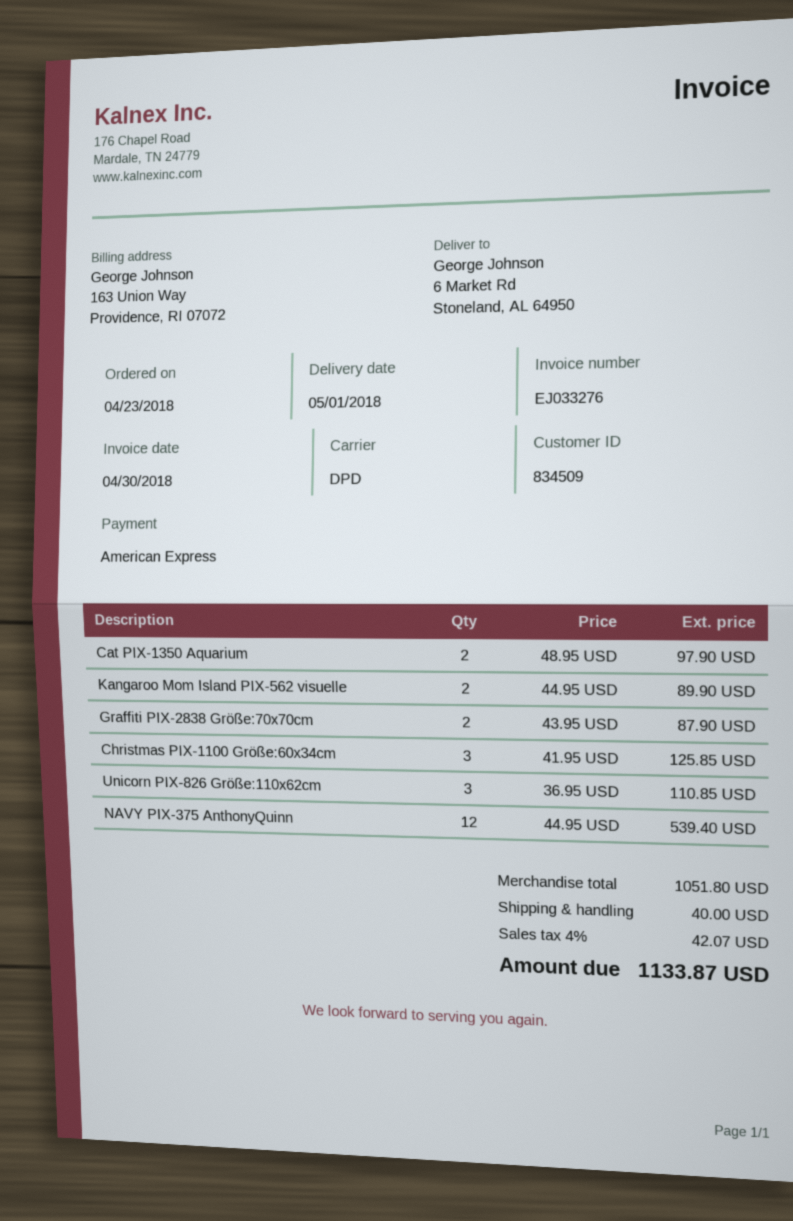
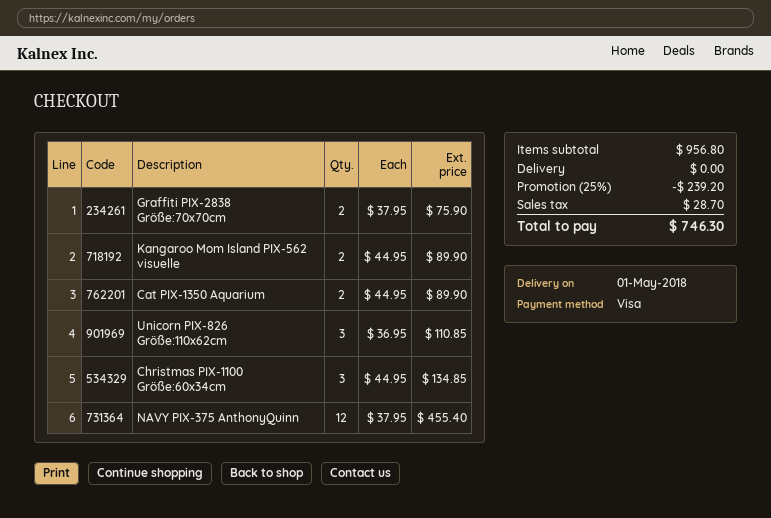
payment method: American Express -> Visa
Cat PIX-1350 Aquarium: 2 x 48.95 = 97.90 -> 2 x 44.95 = 89.90
Graffiti PIX-2838 Größe:70x70cm: 2 x 43.95 = 87.90 -> 2 x 37.95 = 75.90
Christmas PIX-1100 Größe:60x34cm: 3 x 41.95 = 125.85 -> 3 x 44.95 = 134.85
NAVY PIX-375 AnthonyQuinn: 12 x 44.95 = 539.40 -> 12 x 37.95 = 455.40
subtotal: 1051.80 -> 956.80
discount: none -> 25% = 239.20
shipping: 40.00 -> 0.00
tax: 42.07 -> 28.70
total: 1133.87 -> 746.30

